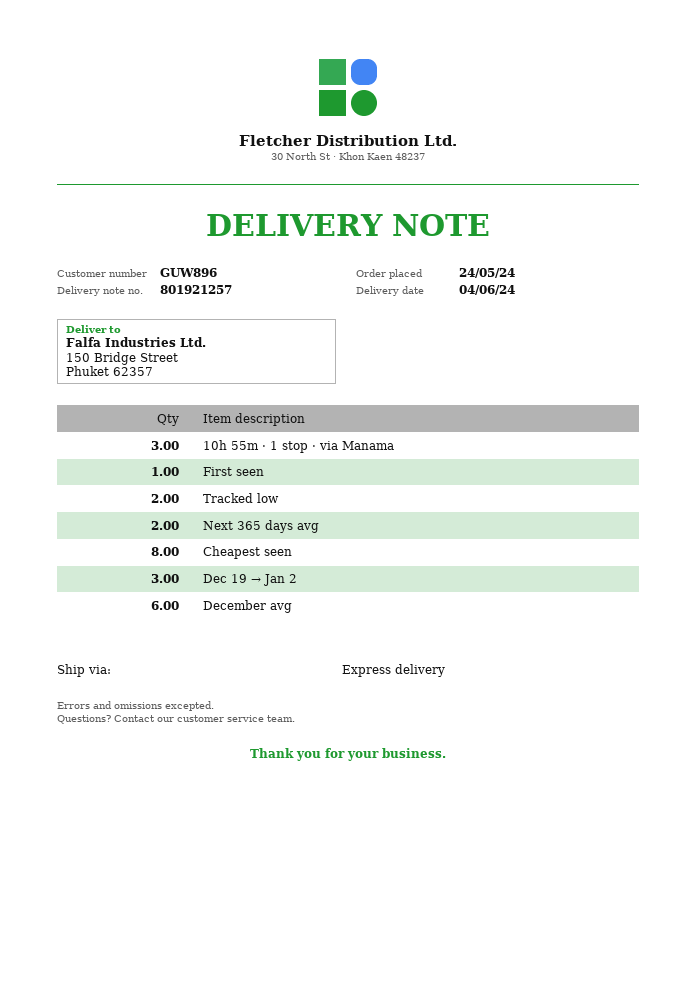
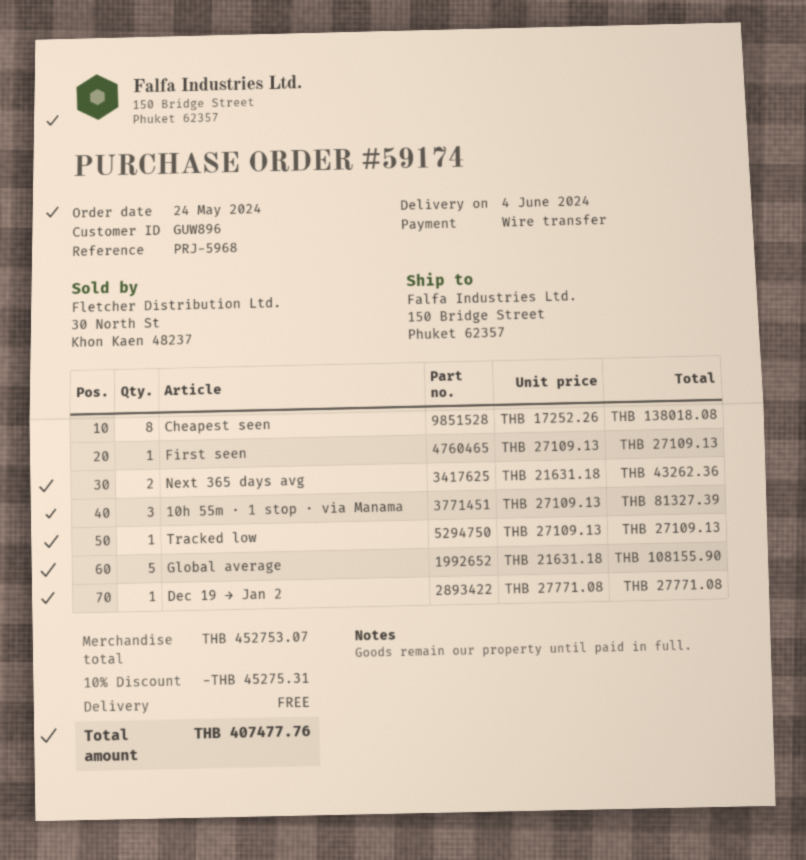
Tracked low: 2 -> 1
Dec 19 → Jan 2: 3 -> 1
December avg: 6 -> none
Global average: none -> 5

